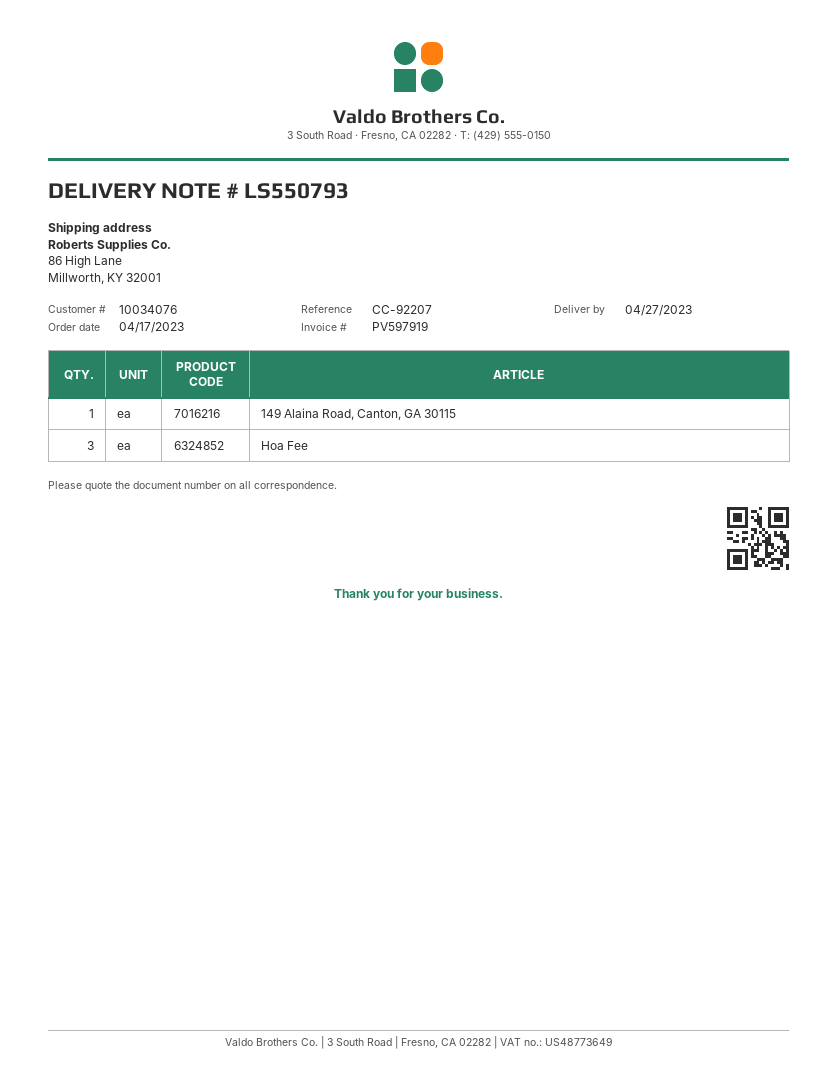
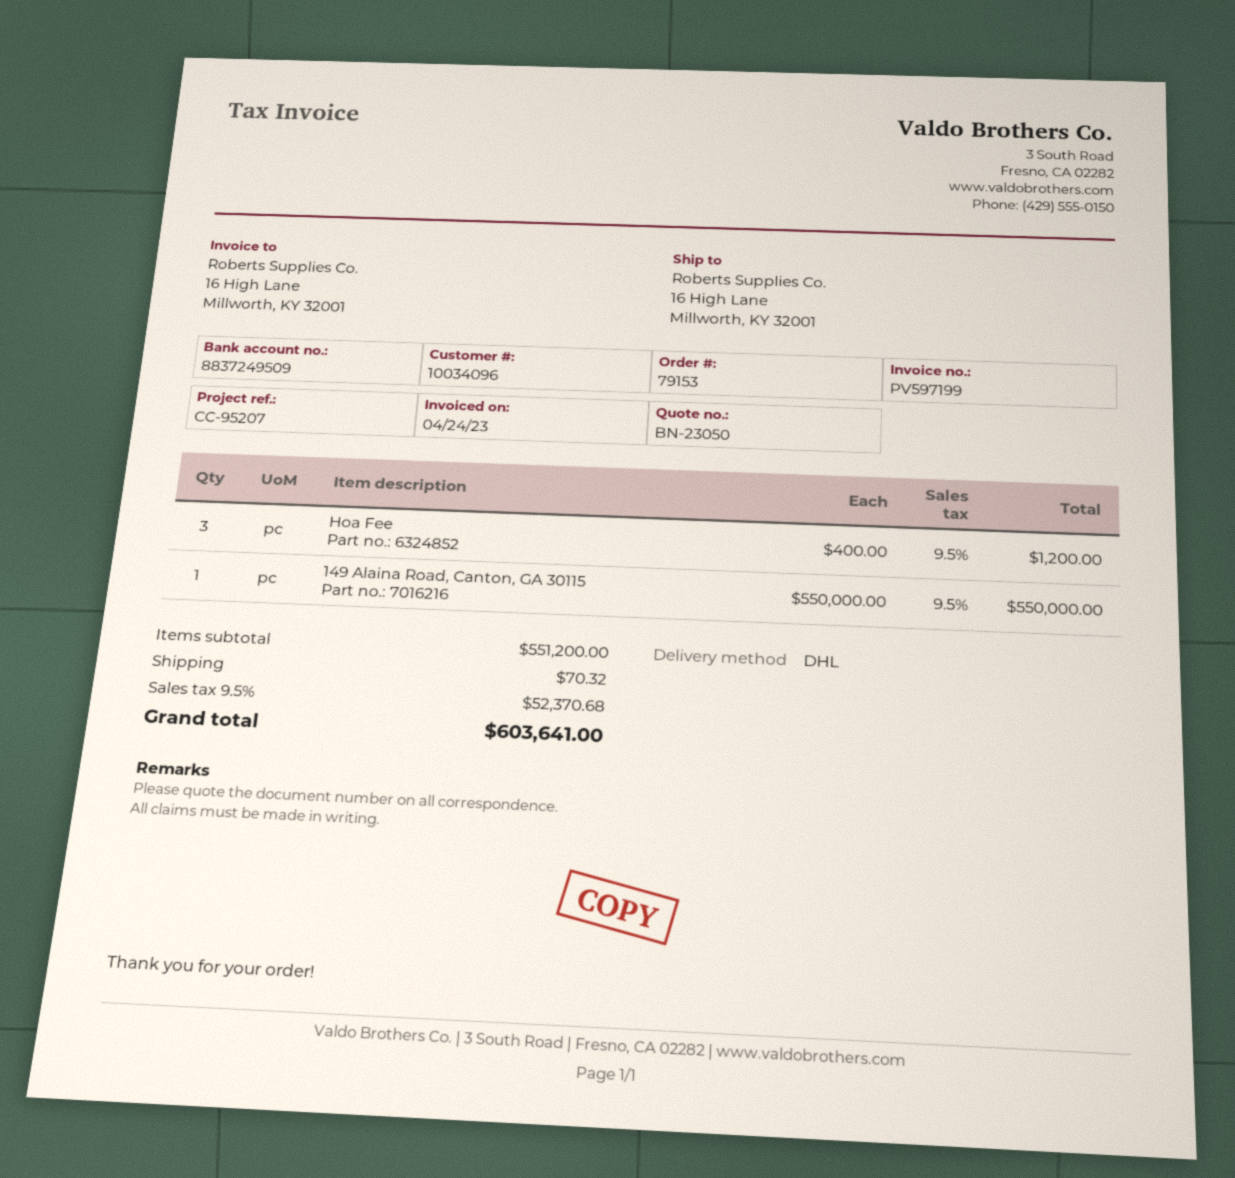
invoice number: PV597919 -> PV597199
customer number: 10034076 -> 10034096
reference: CC-92207 -> CC-95207
ship to: 86 High Lane, Millworth, KY 32001 -> 16 High Lane, Millworth, KY 32001

